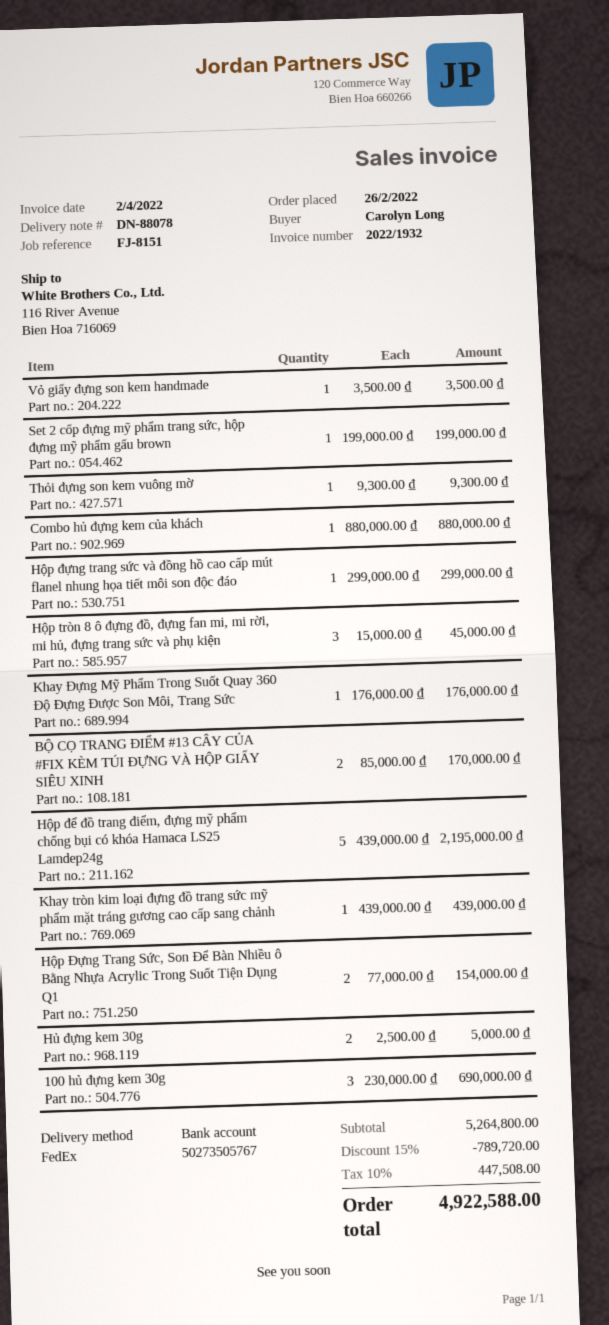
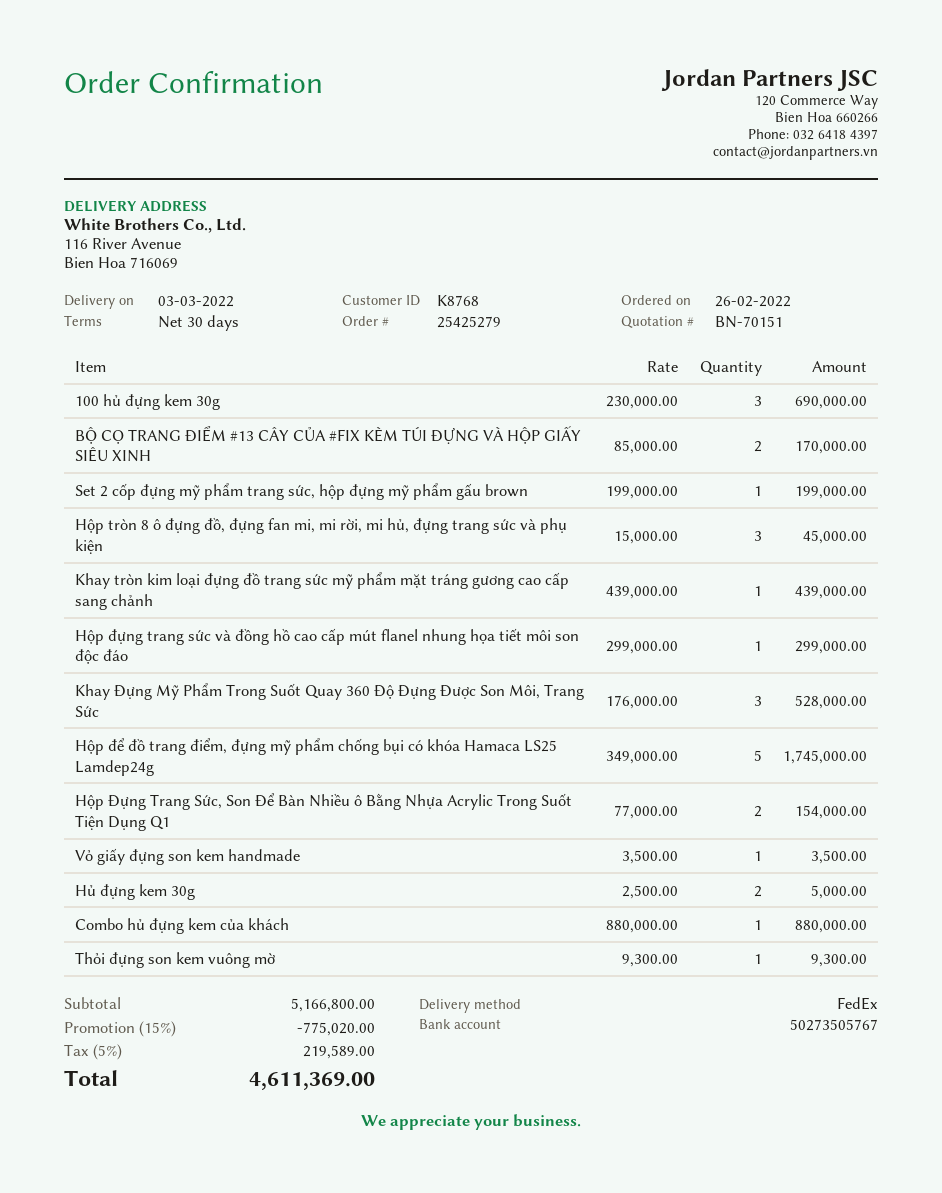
Khay Đựng Mỹ Phẩm Trong Suốt Quay 360 Độ Đựng Được Son Môi, Trang Sức: 1 x 176000.00 = 176000.00 -> 3 x 176000.00 = 528000.00
Hộp để đồ trang điểm, đựng mỹ phẩm chống bụi có khóa Hamaca LS25 Lamdep24g: 5 x 439000.00 = 2195000.00 -> 5 x 349000.00 = 1745000.00
subtotal: 5264800.00 -> 5166800.00
discount: 15% = 789720.00 -> 15% = 775020.00
tax: 10% = 447508.00 -> 5% = 219589.00
total: 4922588.00 -> 4611369.00

